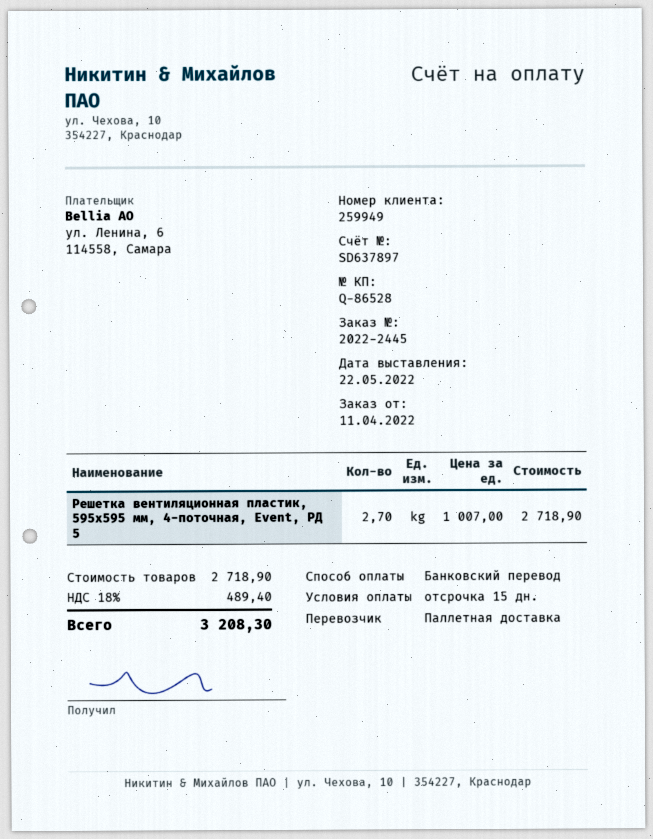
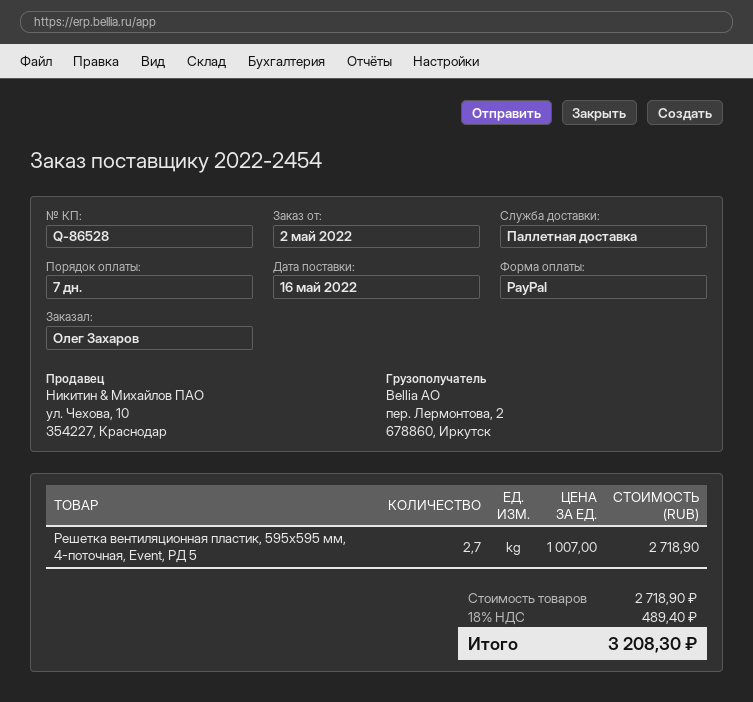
order number: 2022-2445 -> 2022-2454
order date: 2022-04-11 -> 2022-05-02
payment terms: 15 days -> 7 days
payment method: bank transfer -> PayPal

